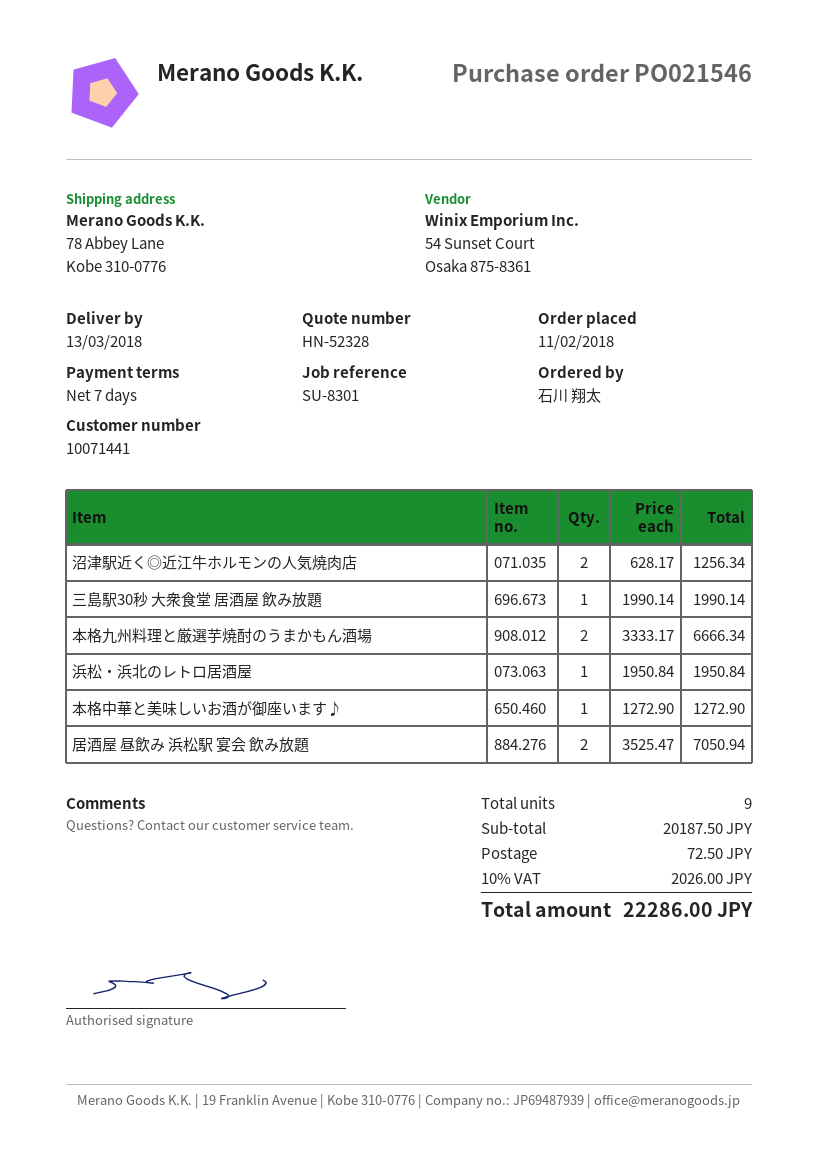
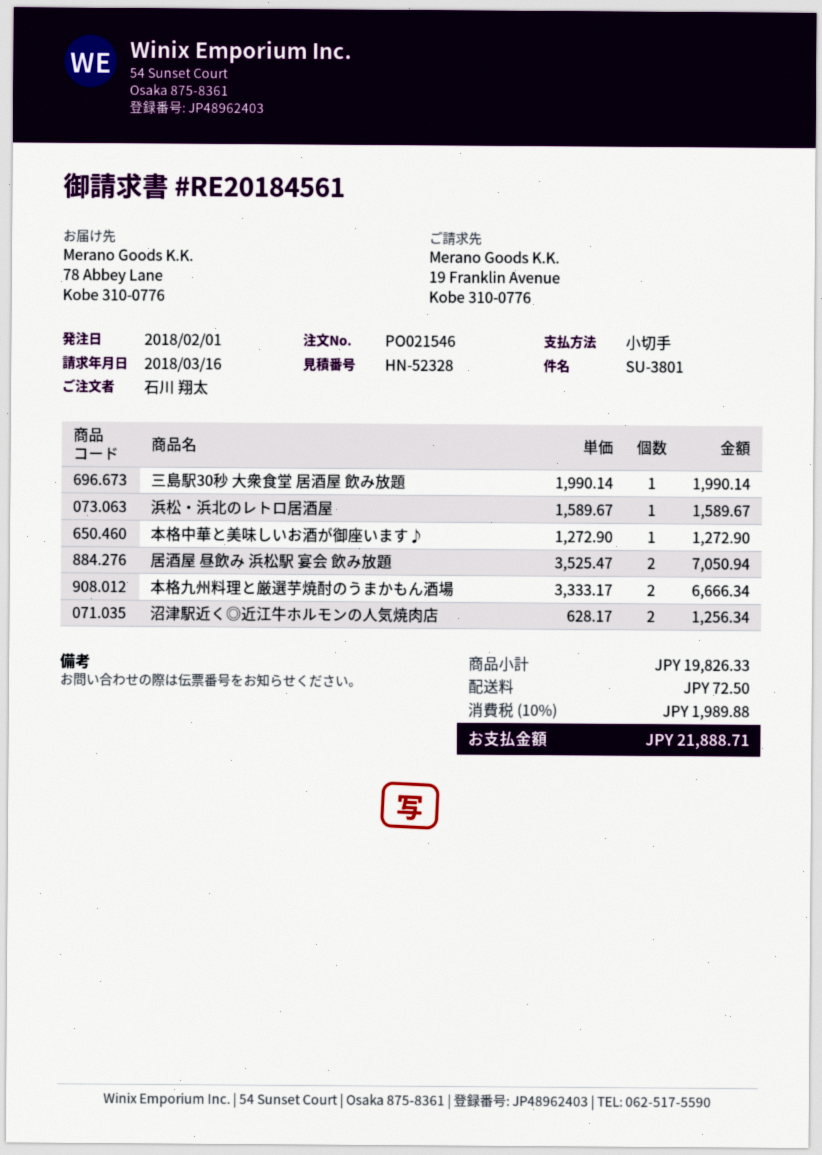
order date: 2018-02-11 -> 2018-02-01
reference: SU-8301 -> SU-3801
浜松・浜北のレトロ居酒屋: 1 x 1950.84 = 1950.84 -> 1 x 1589.67 = 1589.67
subtotal: 20187.50 -> 19826.33
tax: 10% = 2026.00 -> 10% = 1989.88
total: 22286.00 -> 21888.71

